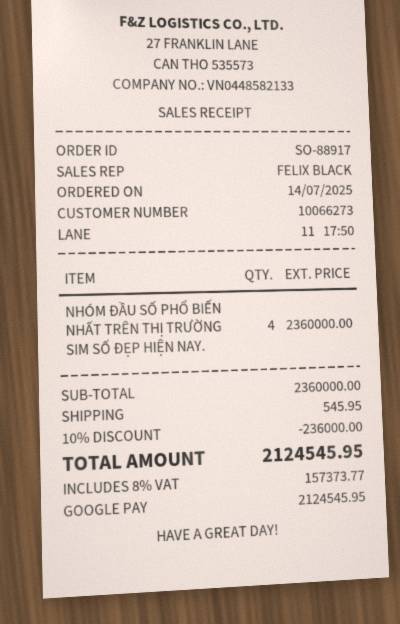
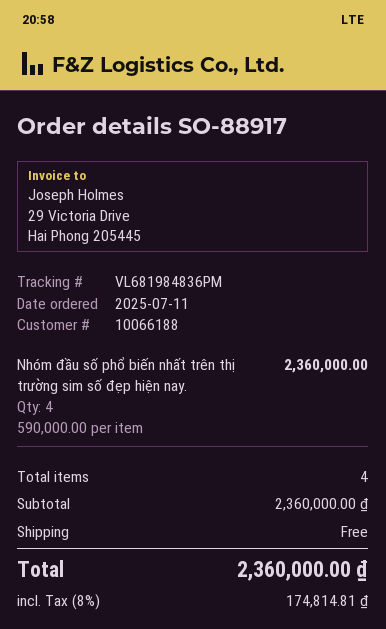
order date: 2025-07-14 -> 2025-07-11
customer number: 10066273 -> 10066188
discount: 10% = 236000.00 -> none
shipping: 545.95 -> 0.00
tax: 8% = 157373.77 -> 8% = 174814.81
total: 2124545.95 -> 2360000.00

